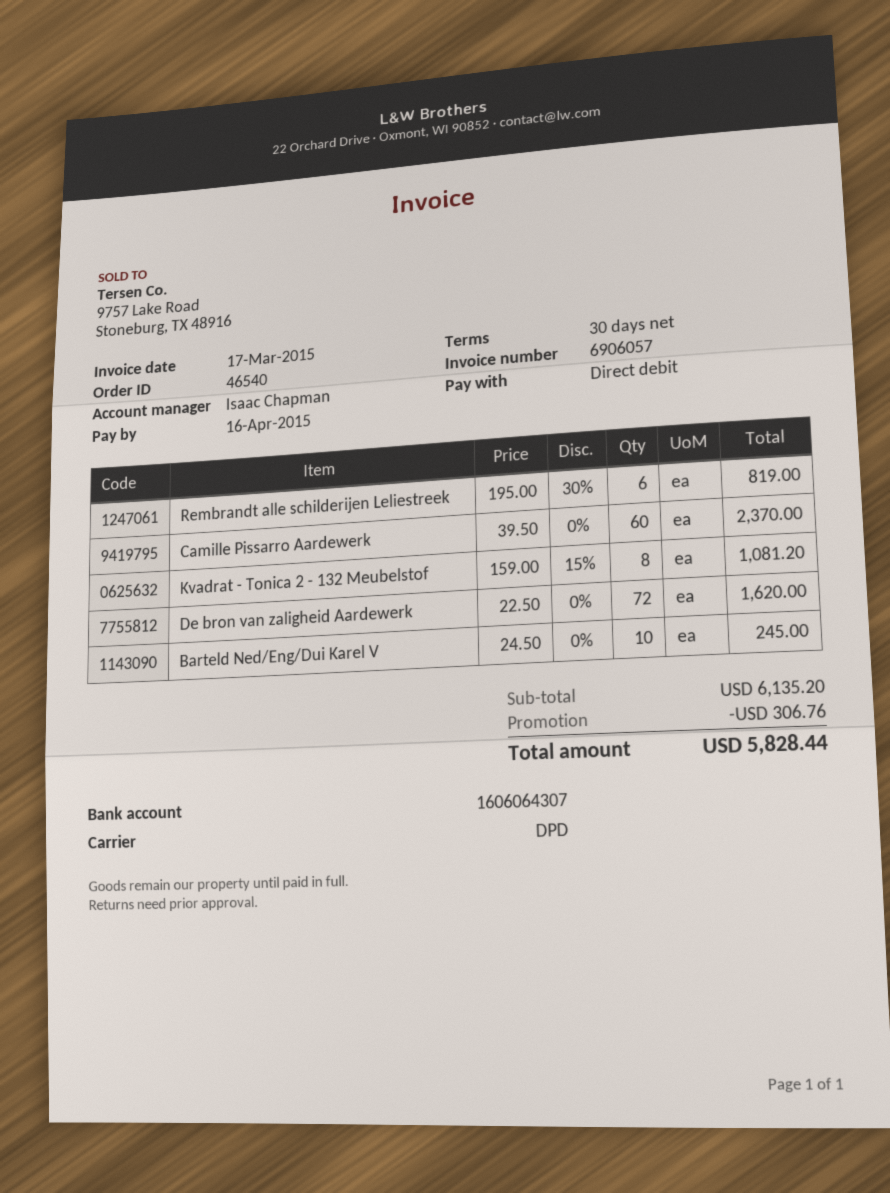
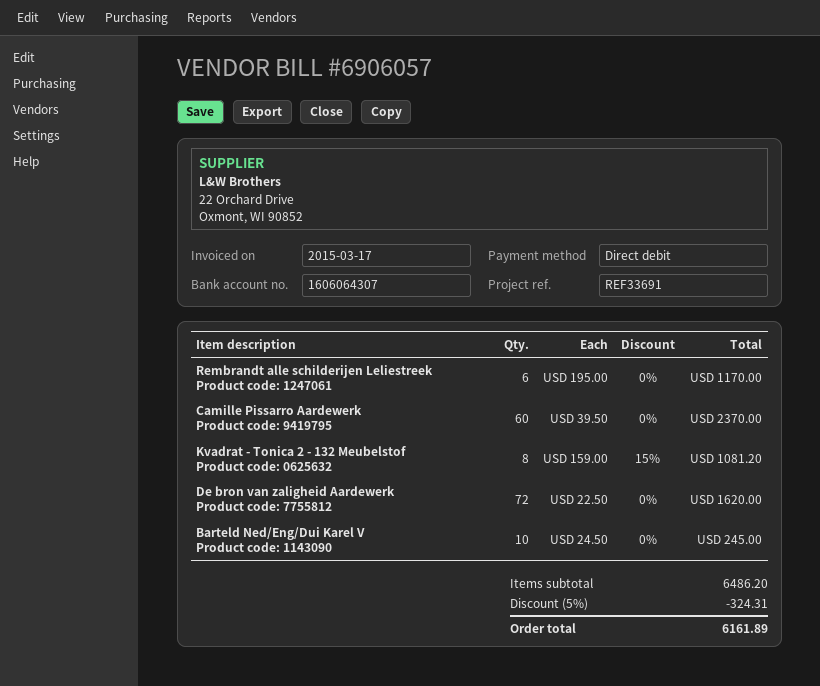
Rembrandt alle schilderijen Leliestreek: 6 x 195.00 - 30% = 819.00 -> 6 x 195.00 = 1170.00
subtotal: 6135.20 -> 6486.20
discount: 306.76 -> 324.31
total: 5828.44 -> 6161.89

